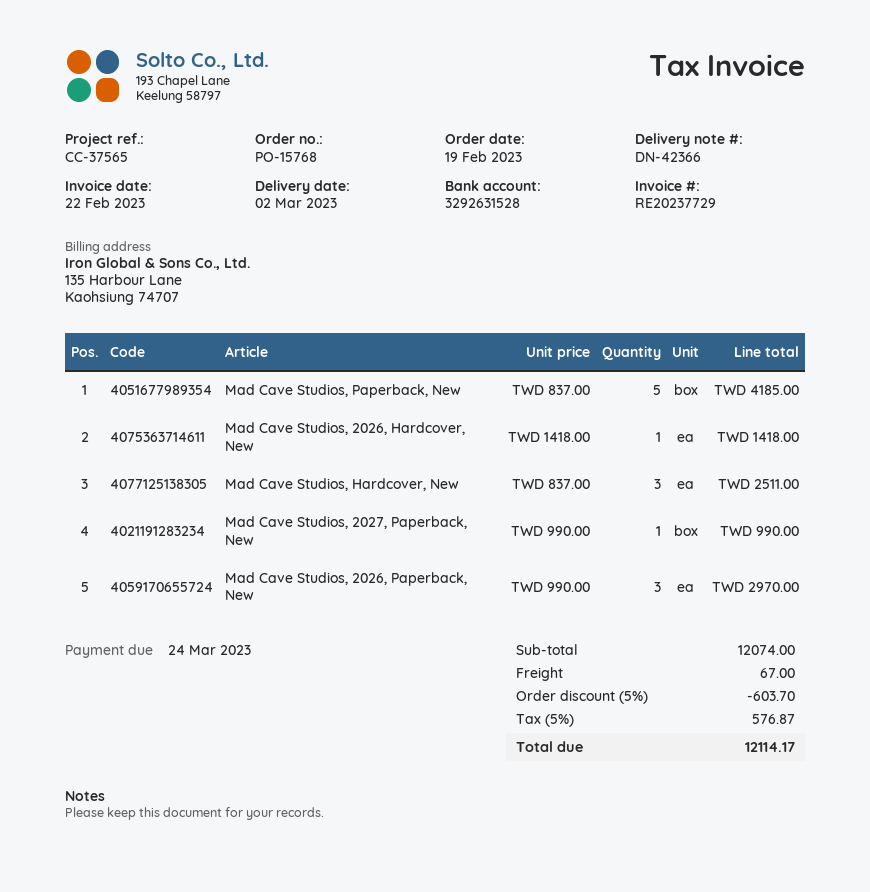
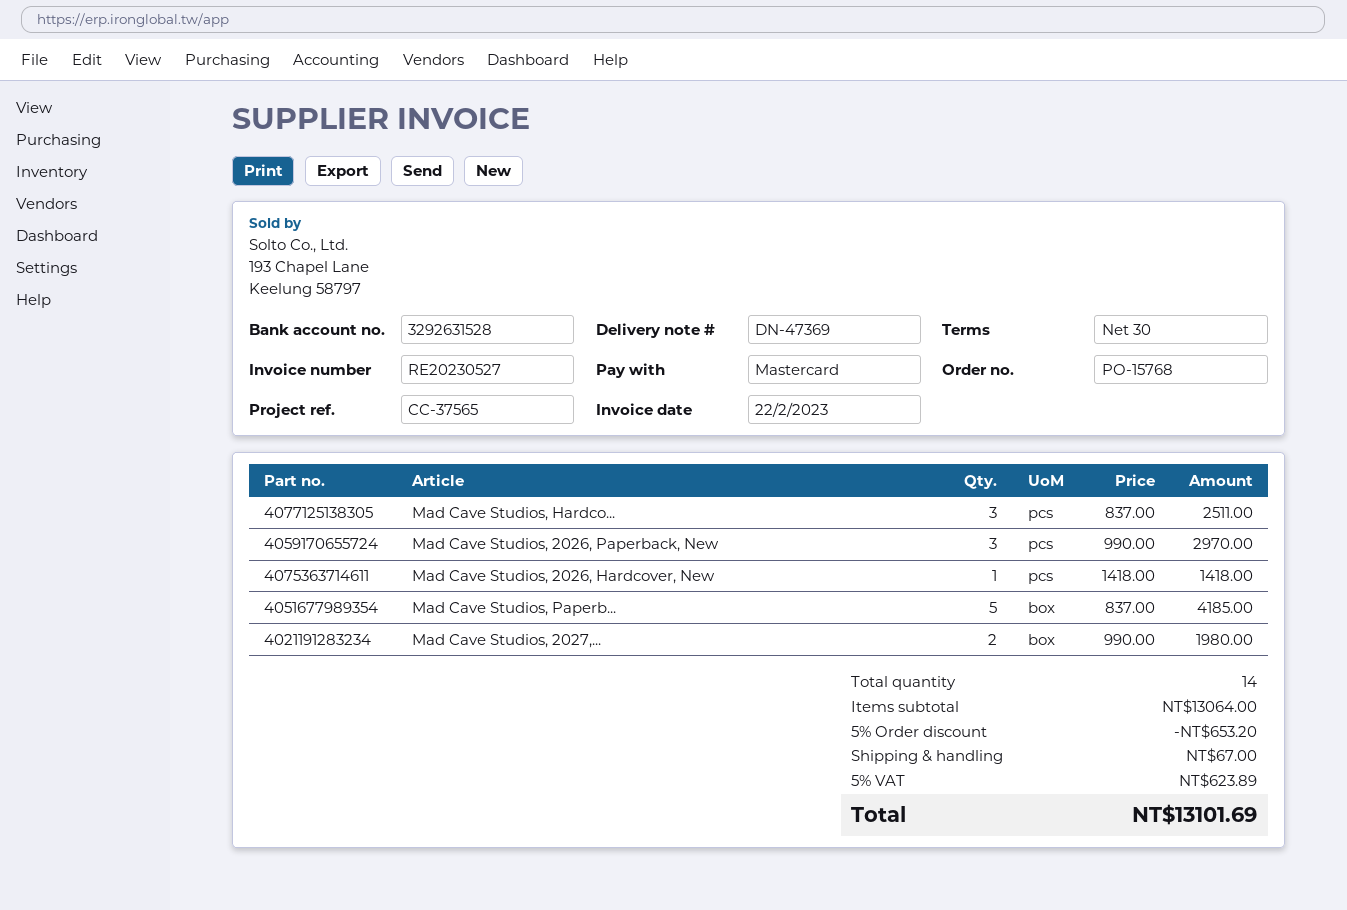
delivery note number: DN-42366 -> DN-47369
invoice number: RE20237729 -> RE20230527
Mad Cave Studios, 2027, Paperback, New: 1 x 990.00 = 990.00 -> 2 x 990.00 = 1980.00
subtotal: 12074.00 -> 13064.00
discount: 5% = 603.70 -> 5% = 653.20
tax: 5% = 576.87 -> 5% = 623.89
total: 12114.17 -> 13101.69

